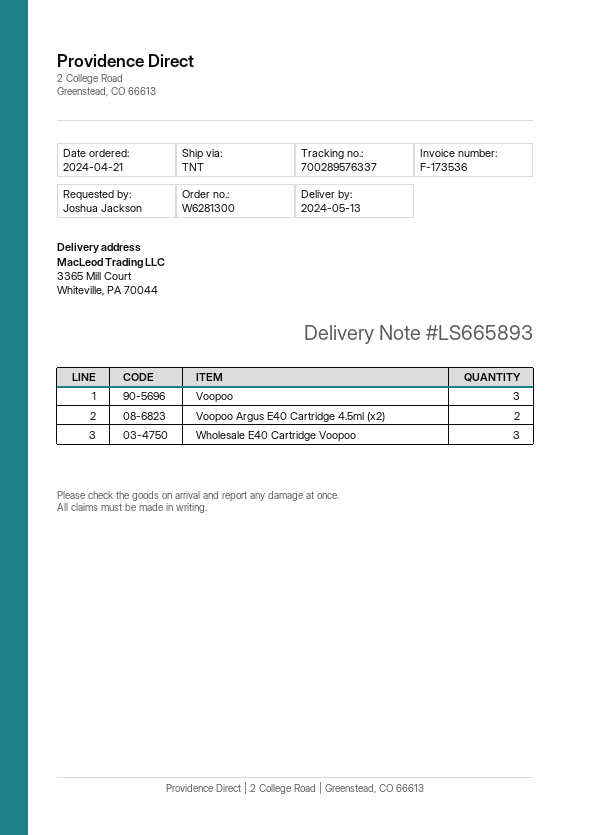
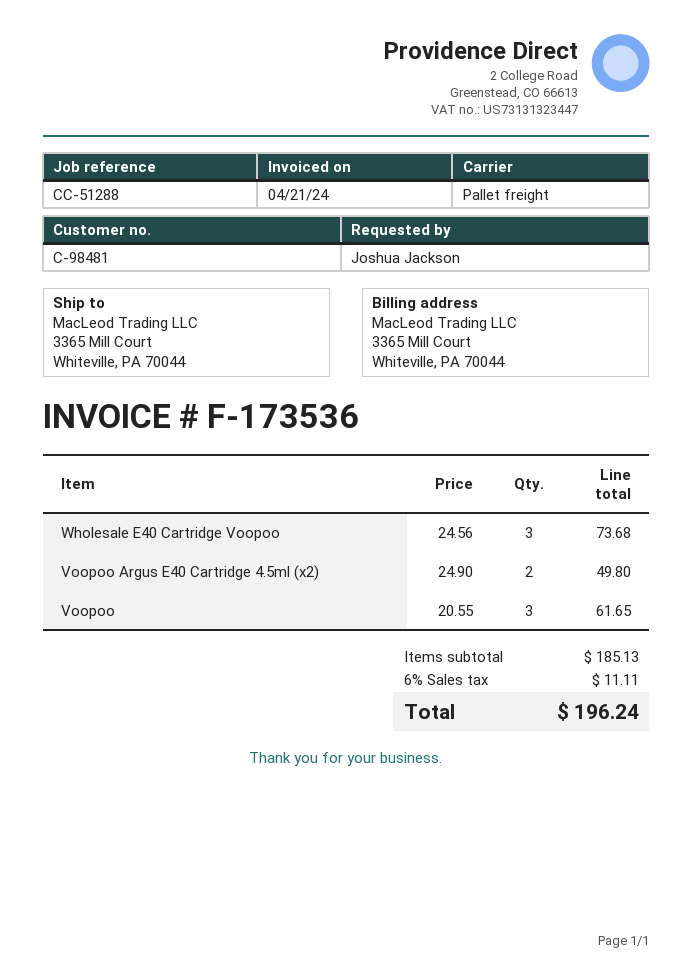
shipping method: TNT -> pallet freight

